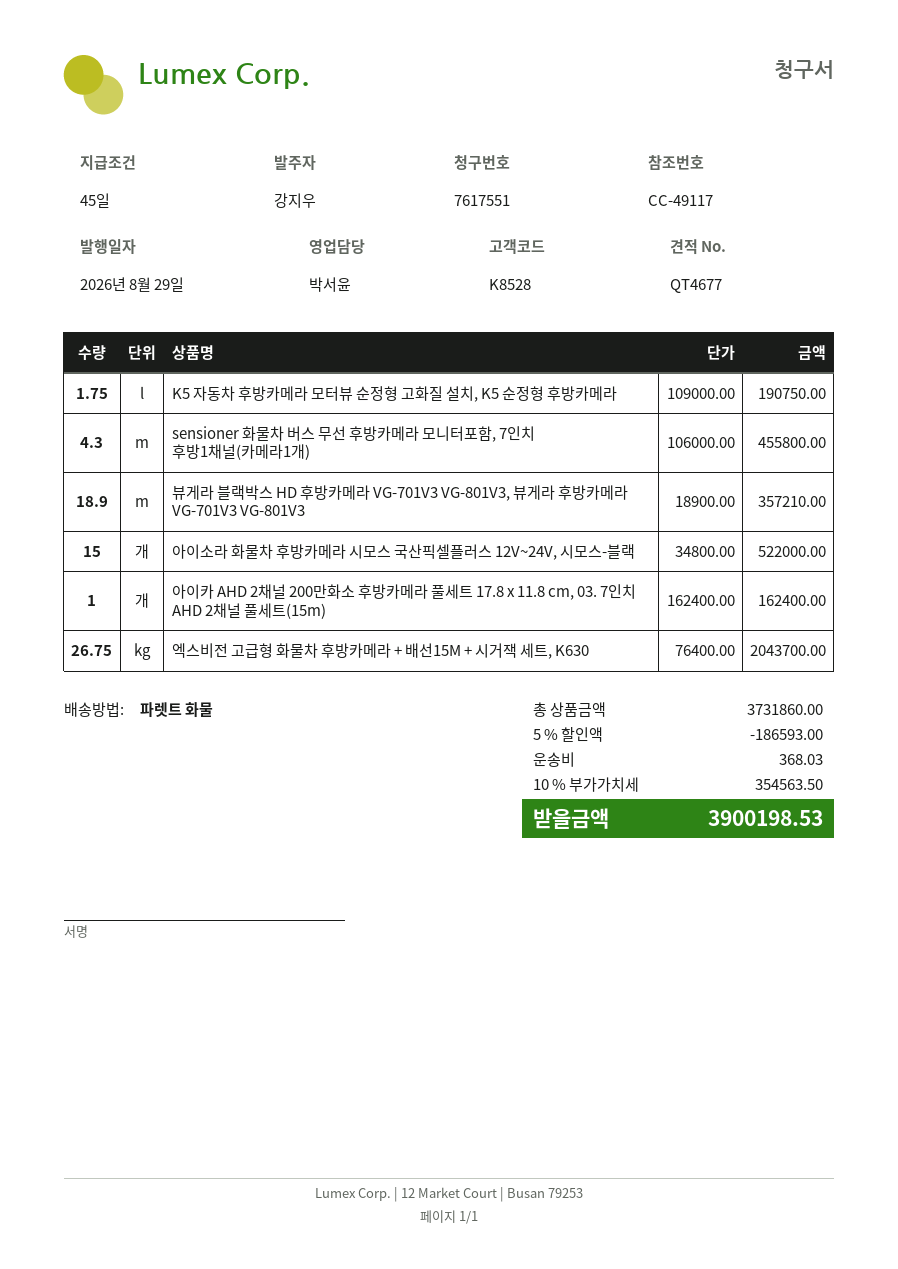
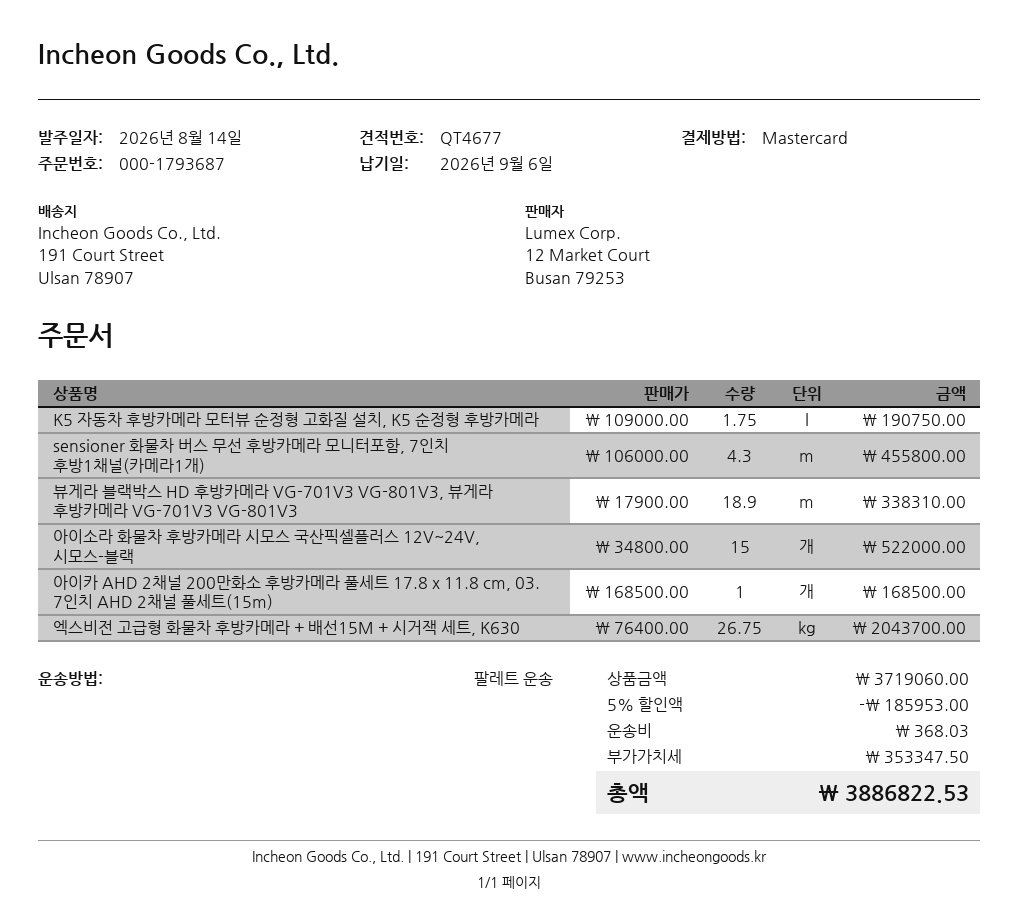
뷰게라 블랙박스 HD 후방카메라 VG-701V3 VG-801V3, 뷰게라 후방카메라 VG-701V3 VG-801V3: 18.9 x 18900.00 = 357210.00 -> 18.9 x 17900.00 = 338310.00
아이카 AHD 2채널 200만화소 후방카메라 풀세트 17.8 x 11.8 cm, 03. 7인치 AHD 2채널 풀세트(15m): 1 x 162400.00 = 162400.00 -> 1 x 168500.00 = 168500.00
subtotal: 3731860.00 -> 3719060.00
discount: 5% = 186593.00 -> 5% = 185953.00
tax: 354563.50 -> 353347.50
total: 3900198.53 -> 3886822.53

